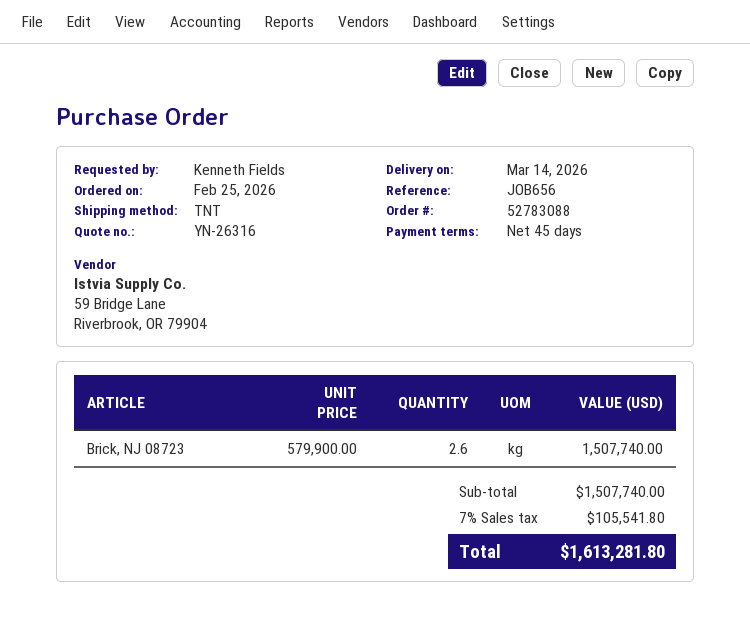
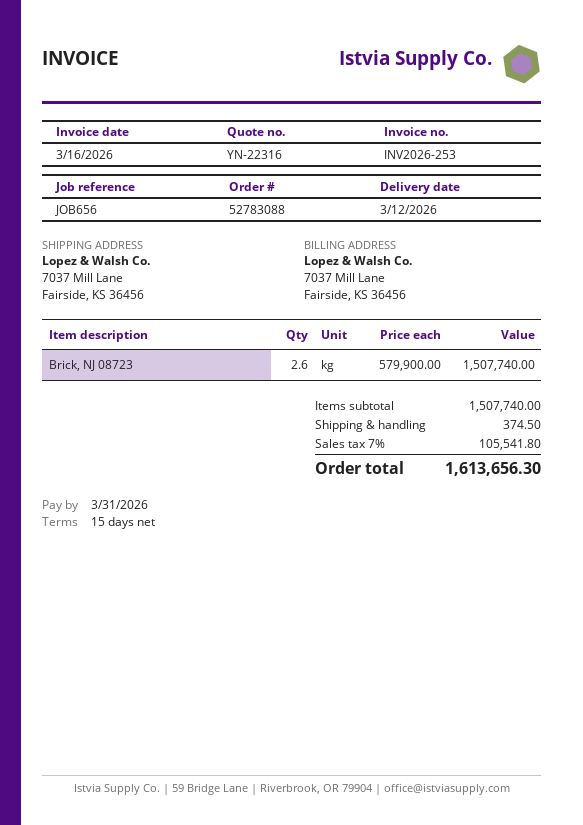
quote number: YN-26316 -> YN-22316
delivery date: 2026-03-14 -> 2026-03-12
payment terms: 45 days -> 15 days
shipping: none -> 374.50
total: 1613281.80 -> 1613656.30

